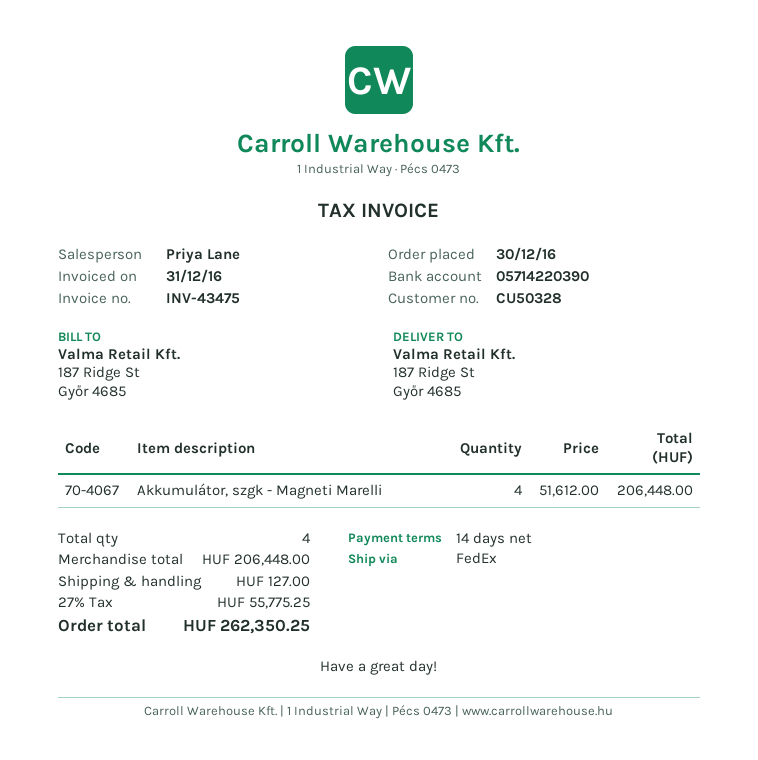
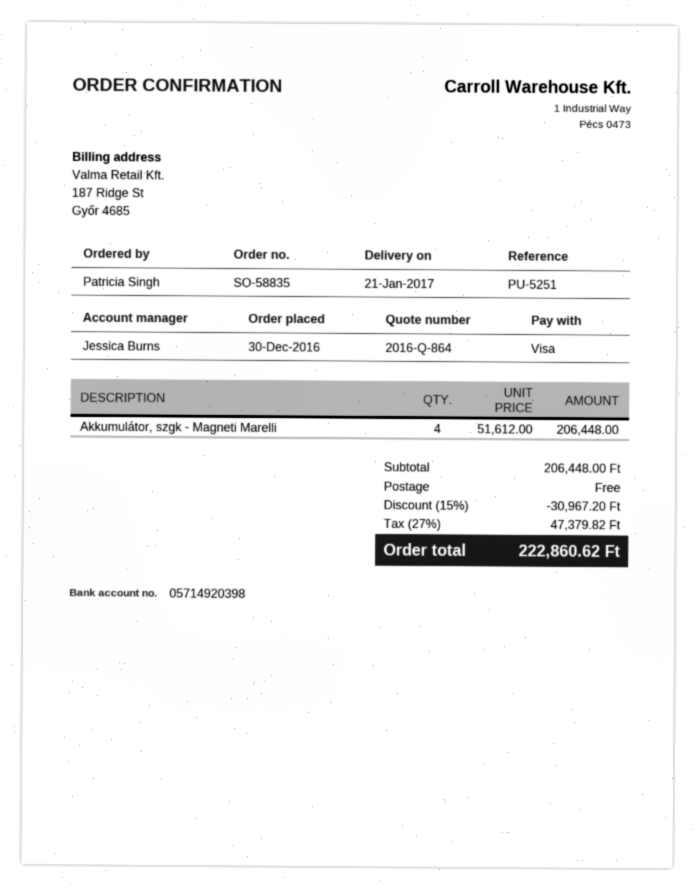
sales rep: Priya Lane -> Jessica Burns
bank account: 05714220390 -> 05714920398
discount: none -> 15% = 30967.20
shipping: 127.00 -> 0.00
tax: 27% = 55775.25 -> 27% = 47379.82
total: 262350.25 -> 222860.62

